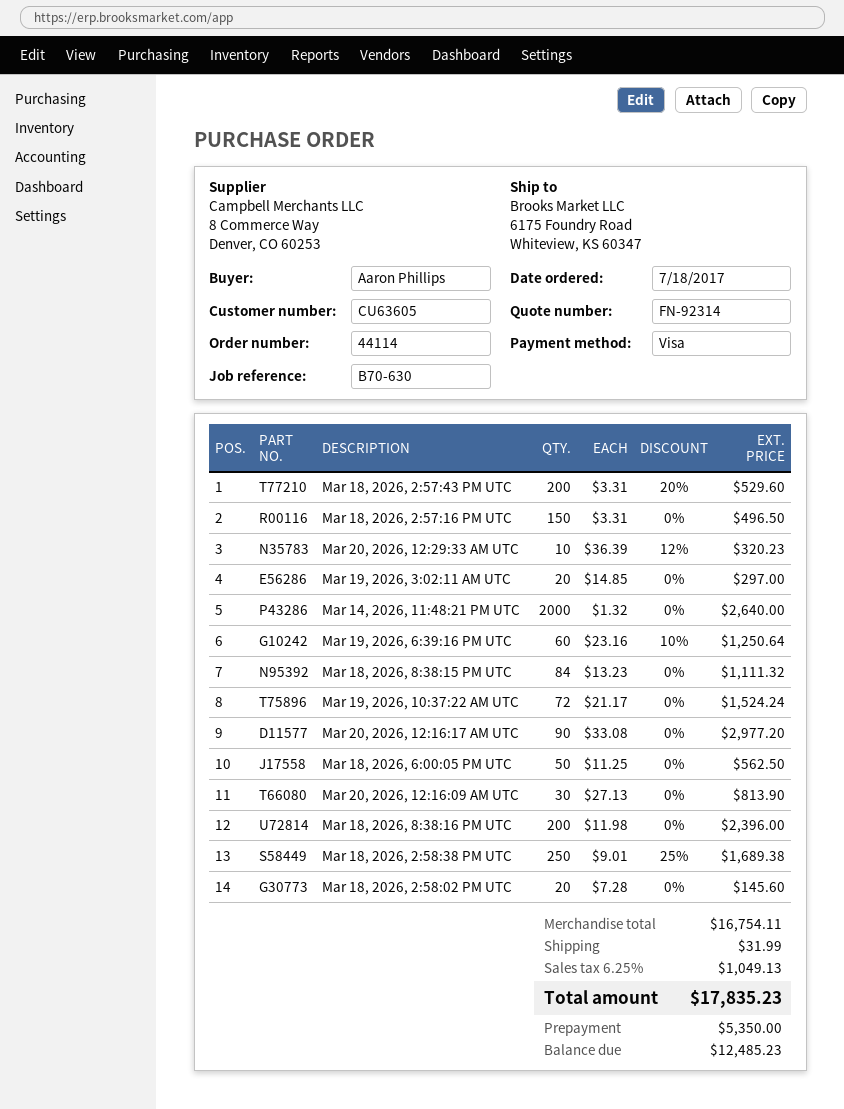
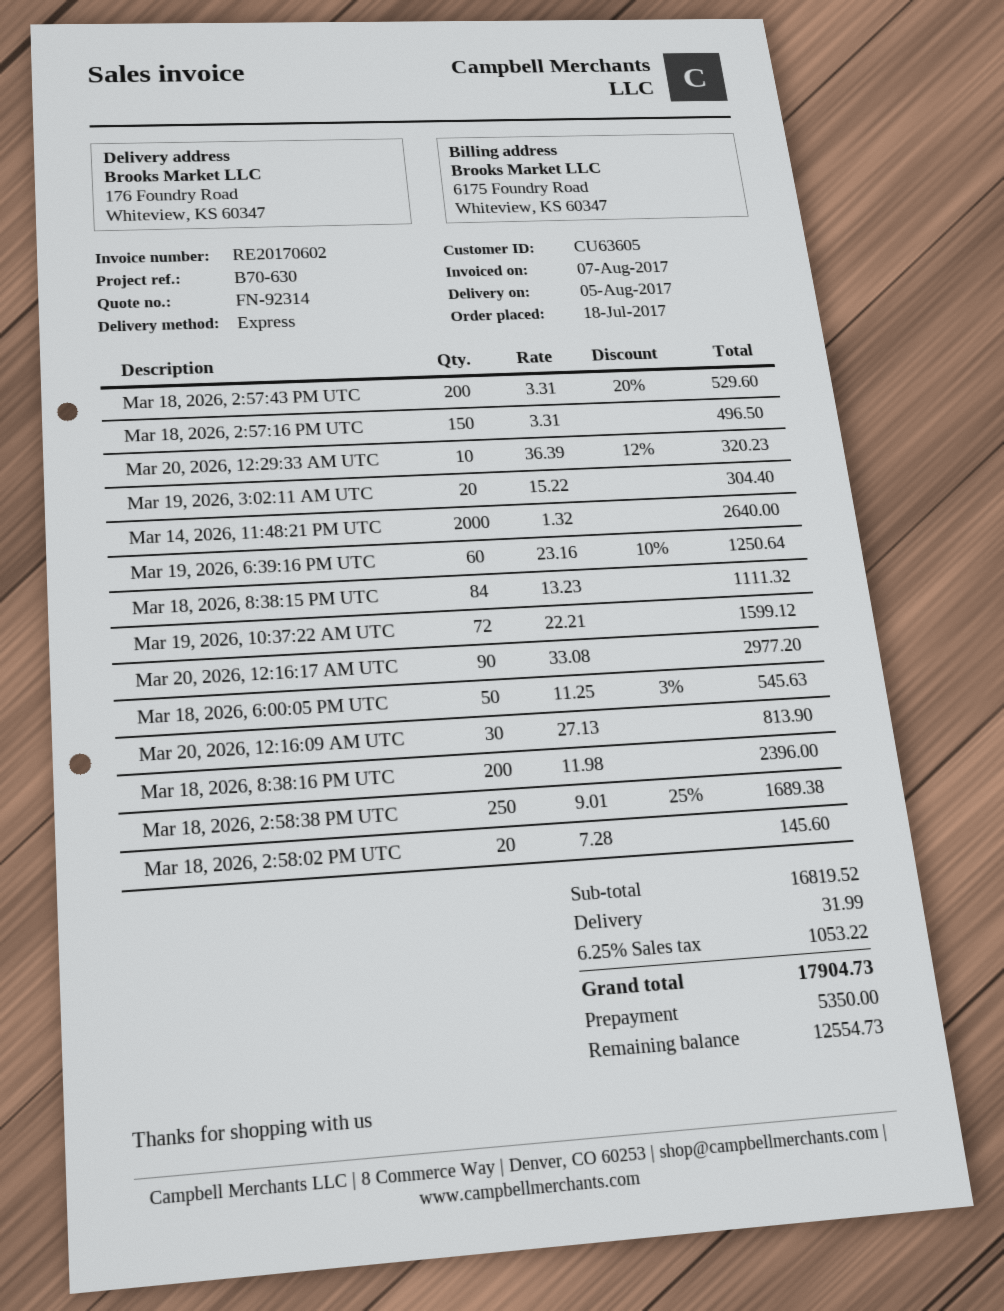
ship to: 6175 Foundry Road, Whiteview, KS 60347 -> 176 Foundry Road, Whiteview, KS 60347
Mar 19, 2026, 3:02:11 AM UTC: 20 x 14.85 = 297.00 -> 20 x 15.22 = 304.40
Mar 19, 2026, 10:37:22 AM UTC: 72 x 21.17 = 1524.24 -> 72 x 22.21 = 1599.12
Mar 18, 2026, 6:00:05 PM UTC: 50 x 11.25 = 562.50 -> 50 x 11.25 - 3% = 545.63
subtotal: 16754.11 -> 16819.52
tax: 6.25% = 1049.13 -> 6.25% = 1053.22
total: 17835.23 -> 17904.73
balance: 12485.23 -> 12554.73

